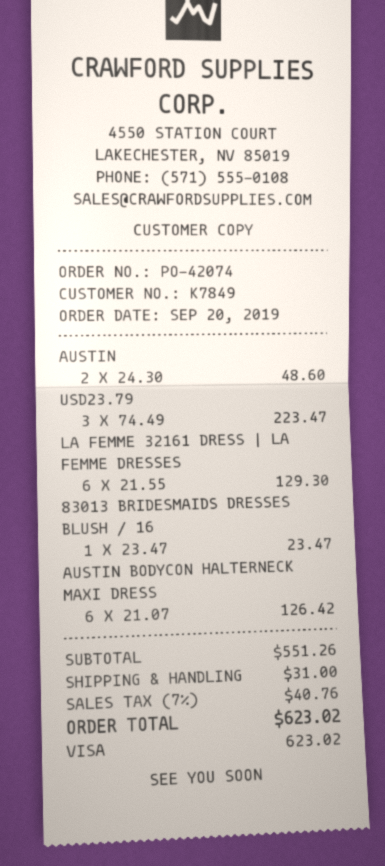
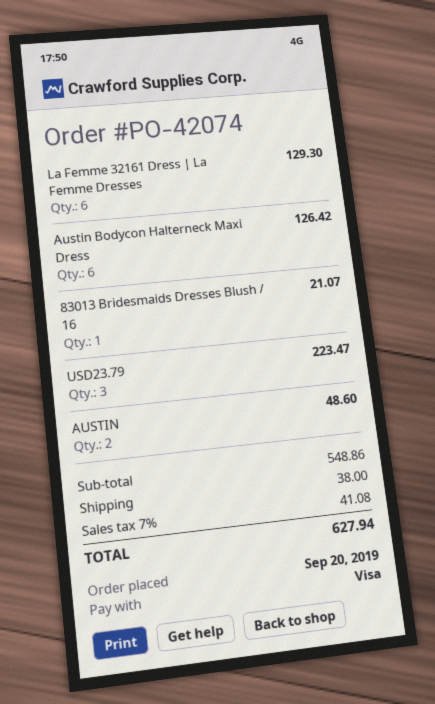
83013 BRIDESMAIDS DRESSES BLUSH / 16: 1 for 23.47 -> 1 for 21.07
subtotal: 551.26 -> 548.86
shipping: 31.00 -> 38.00
tax: 7% = 40.76 -> 7% = 41.08
total: 623.02 -> 627.94

